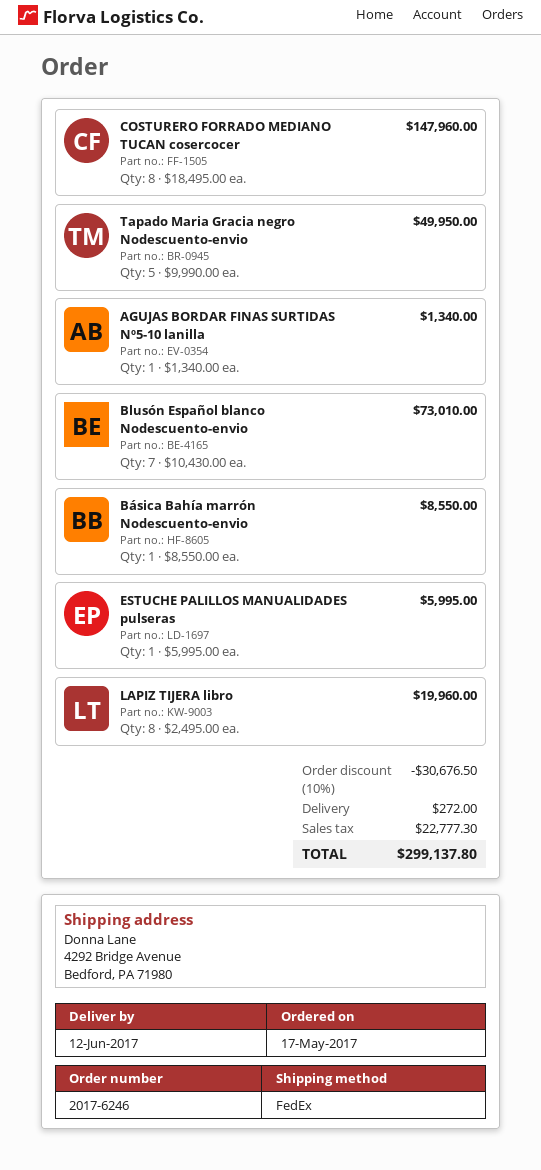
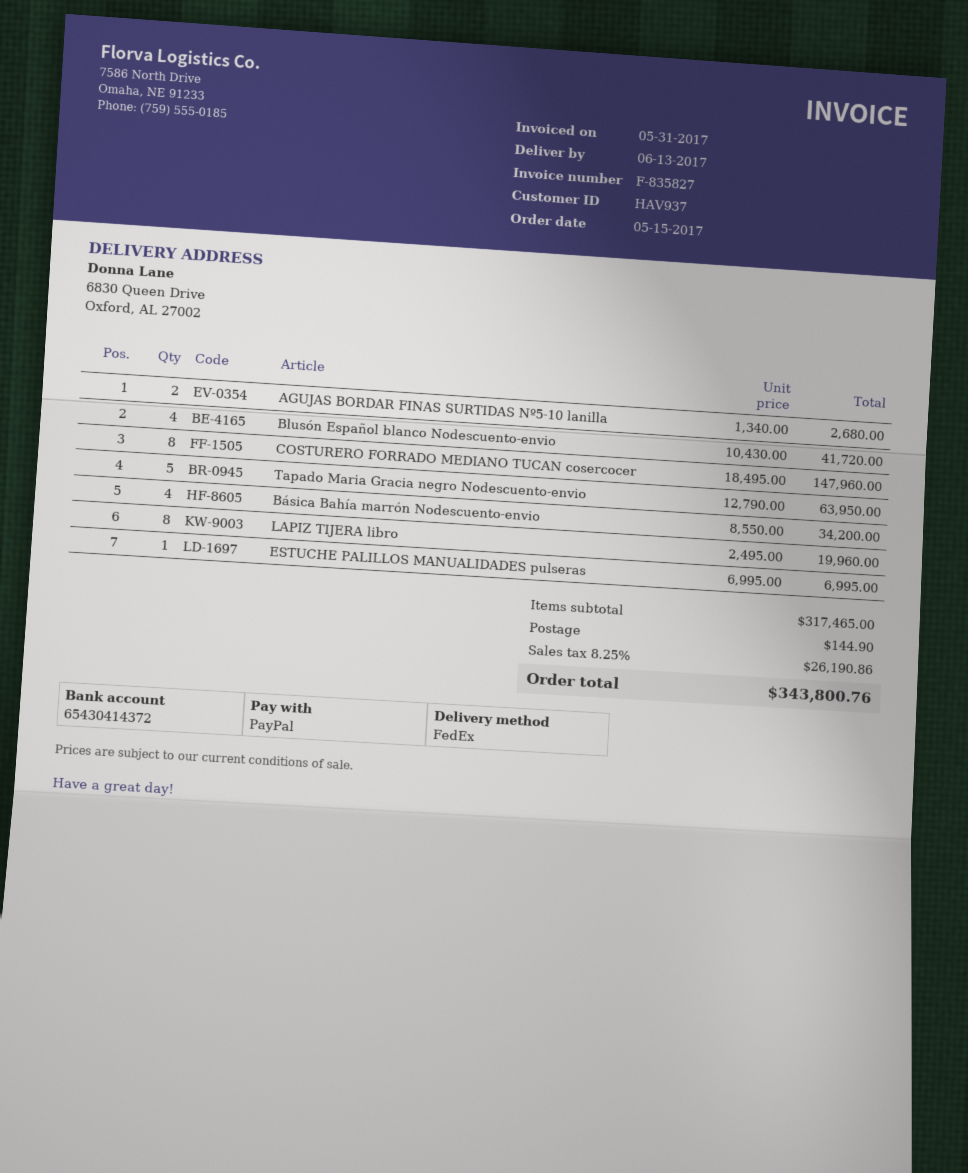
order date: 2017-05-17 -> 2017-05-15
delivery date: 2017-06-12 -> 2017-06-13
ship to: 4292 Bridge Avenue, Bedford, PA 71980 -> 6830 Queen Drive, Oxford, AL 27002
Tapado Maria Gracia negro Nodescuento-envio: 5 x 9990.00 = 49950.00 -> 5 x 12790.00 = 63950.00
AGUJAS BORDAR FINAS SURTIDAS Nº5-10 lanilla: 1 x 1340.00 = 1340.00 -> 2 x 1340.00 = 2680.00
Blusón Español blanco Nodescuento-envio: 7 x 10430.00 = 73010.00 -> 4 x 10430.00 = 41720.00
Básica Bahía marrón Nodescuento-envio: 1 x 8550.00 = 8550.00 -> 4 x 8550.00 = 34200.00
ESTUCHE PALILLOS MANUALIDADES pulseras: 1 x 5995.00 = 5995.00 -> 1 x 6995.00 = 6995.00
discount: 10% = 30676.50 -> none
shipping: 272.00 -> 144.90
tax: 22777.30 -> 26190.86
total: 299137.80 -> 343800.76

